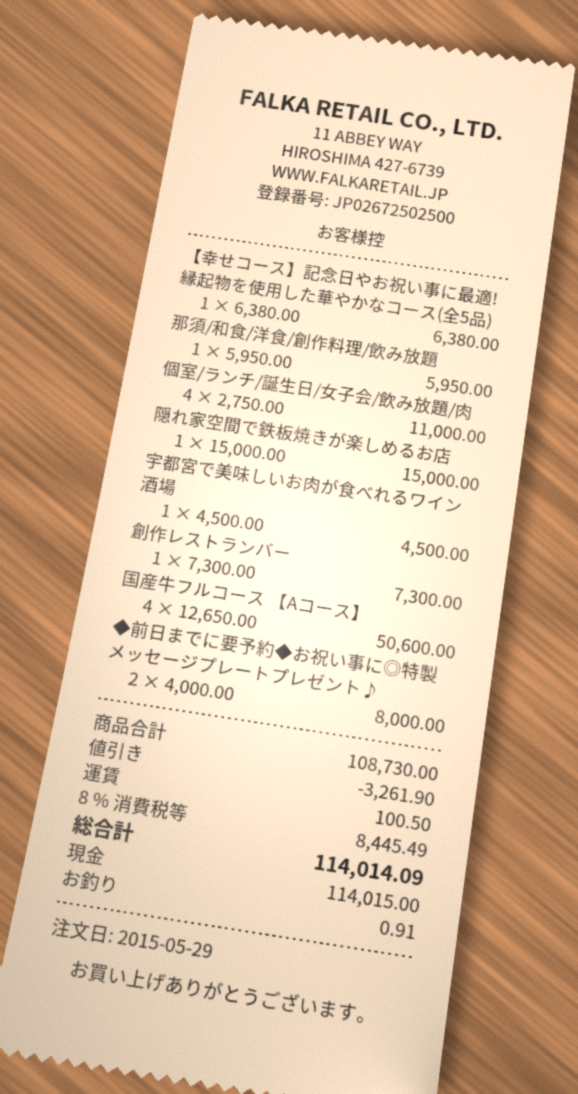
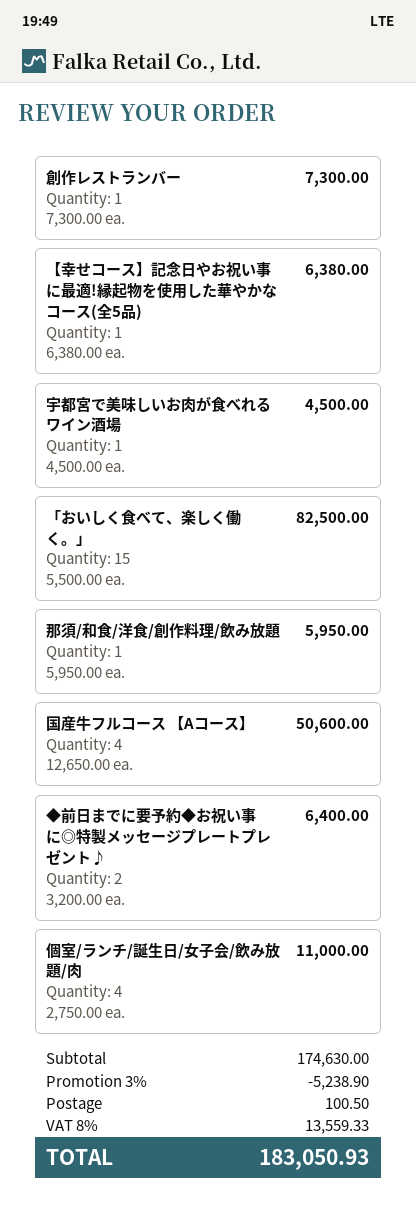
隠れ家空間で鉄板焼きが楽しめるお店: 1 x 15000.00 = 15000.00 -> none
◆前日までに要予約◆お祝い事に◎特製メッセージプレートプレゼント♪: 2 x 4000.00 = 8000.00 -> 2 x 3200.00 = 6400.00
「おいしく食べて、楽しく働く。」: none -> 15 x 5500.00 = 82500.00
subtotal: 108730.00 -> 174630.00
discount: 3261.90 -> 5238.90
tax: 8% = 8445.49 -> 8% = 13559.33
total: 114014.09 -> 183050.93

